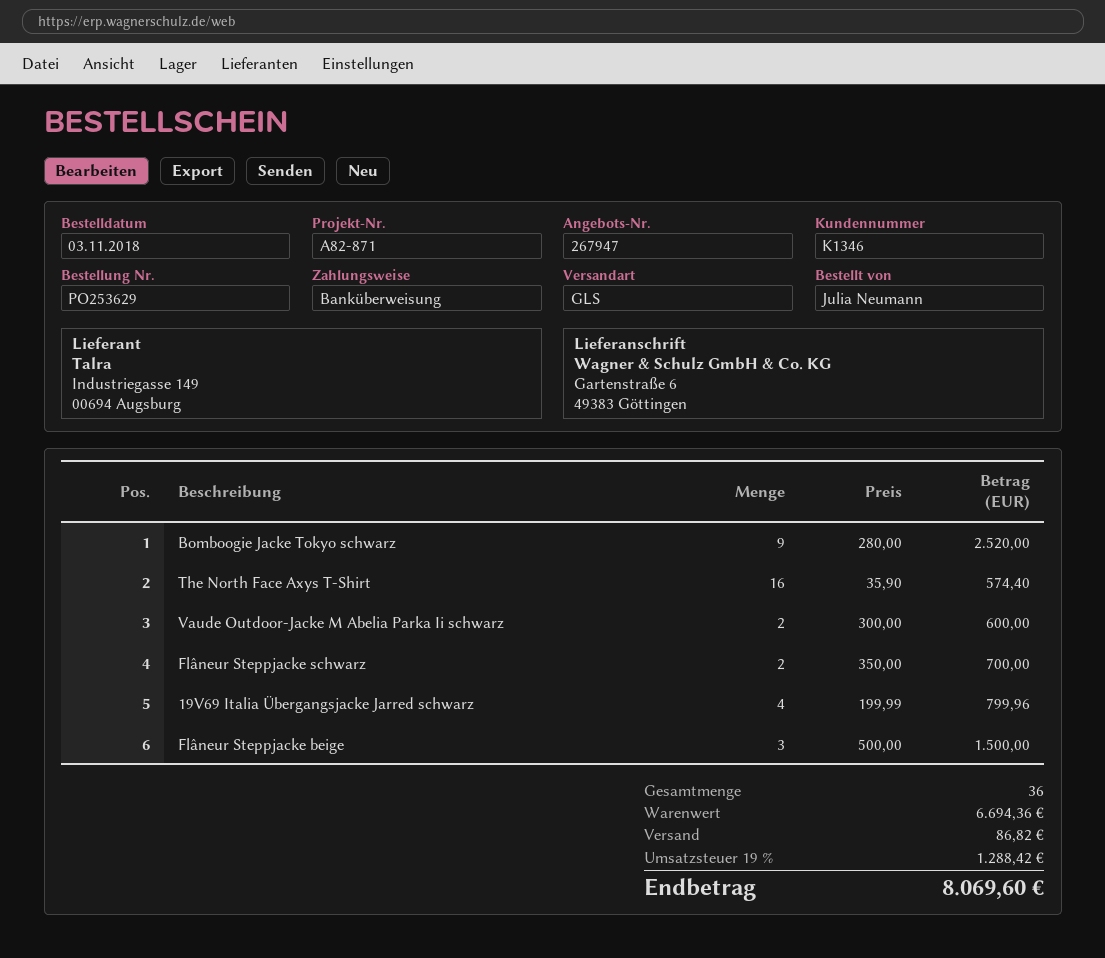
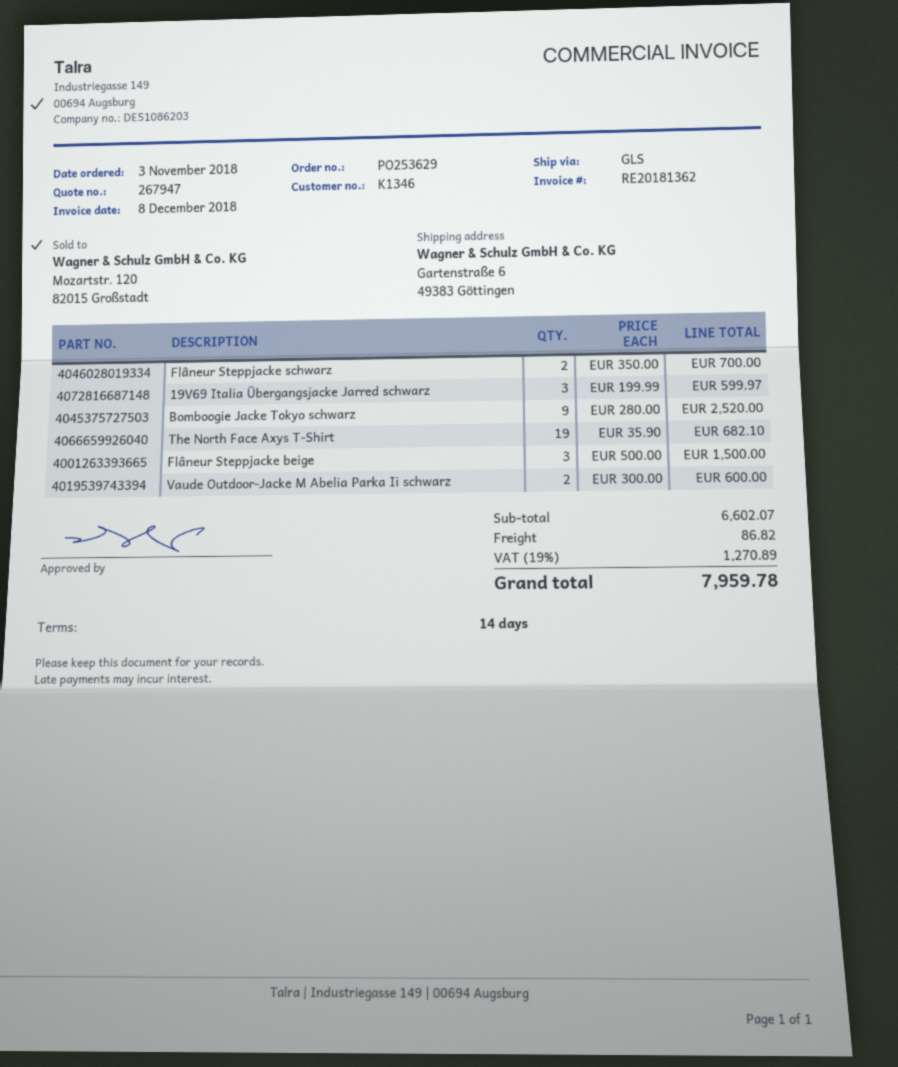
The North Face Axys T-Shirt: 16 x 35.90 = 574.40 -> 19 x 35.90 = 682.10
19V69 Italia Übergangsjacke Jarred schwarz: 4 x 199.99 = 799.96 -> 3 x 199.99 = 599.97
subtotal: 6694.36 -> 6602.07
tax: 19% = 1288.42 -> 19% = 1270.89
total: 8069.60 -> 7959.78

